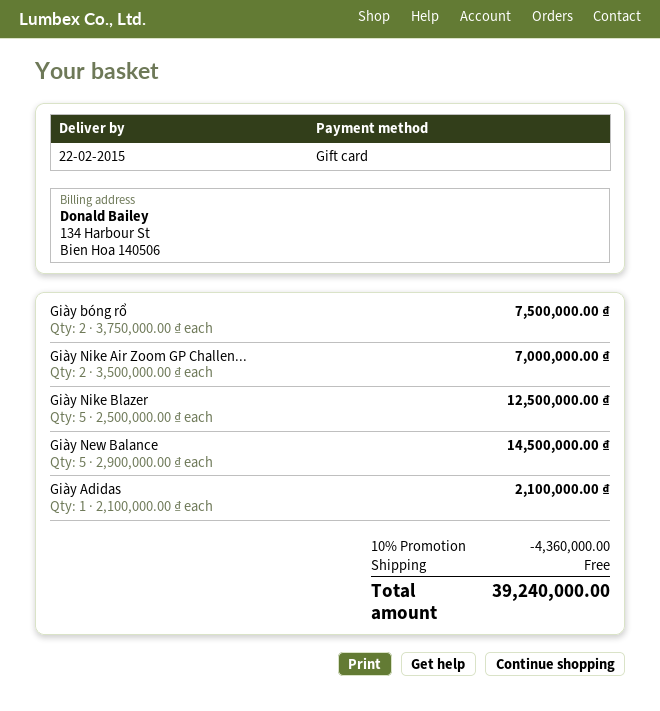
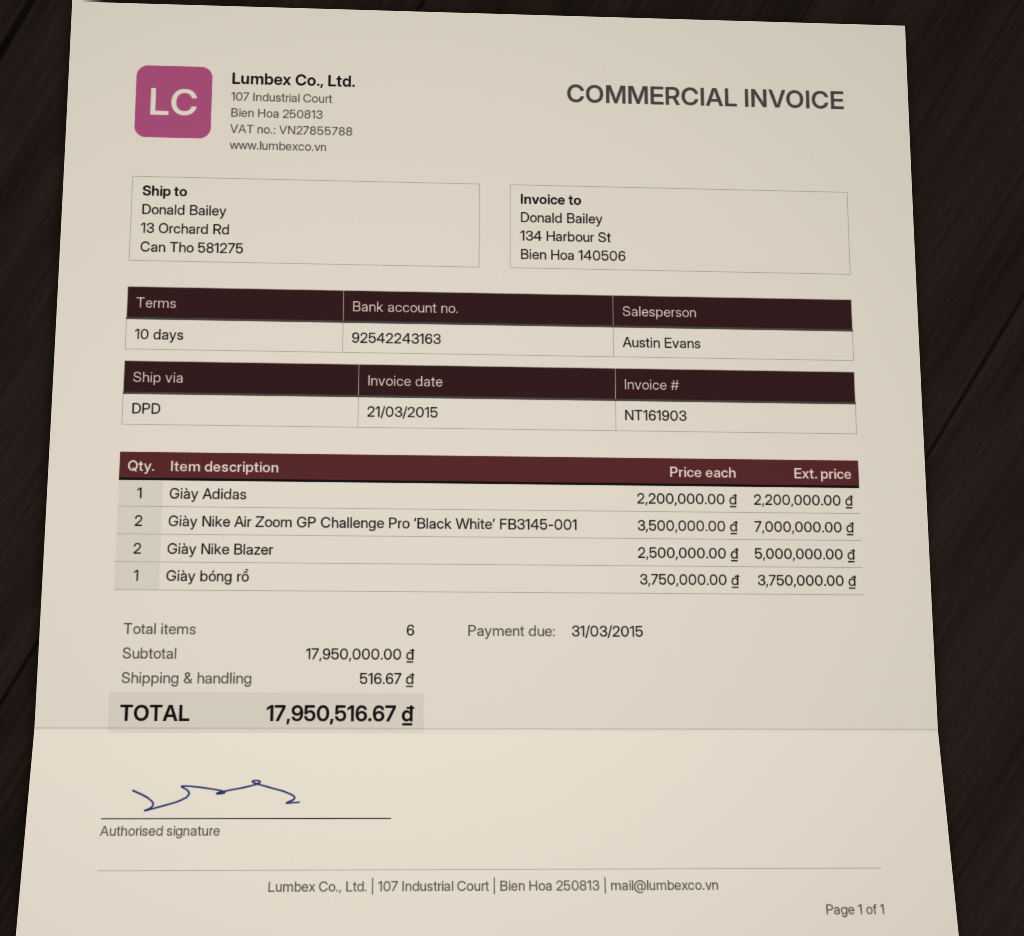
Giày bóng rổ: 2 x 3750000.00 = 7500000.00 -> 1 x 3750000.00 = 3750000.00
Giày Nike Blazer: 5 x 2500000.00 = 12500000.00 -> 2 x 2500000.00 = 5000000.00
Giày New Balance: 5 x 2900000.00 = 14500000.00 -> none
Giày Adidas: 1 x 2100000.00 = 2100000.00 -> 1 x 2200000.00 = 2200000.00
discount: 10% = 4360000.00 -> none
shipping: 0.00 -> 516.67
total: 39240000.00 -> 17950516.67

